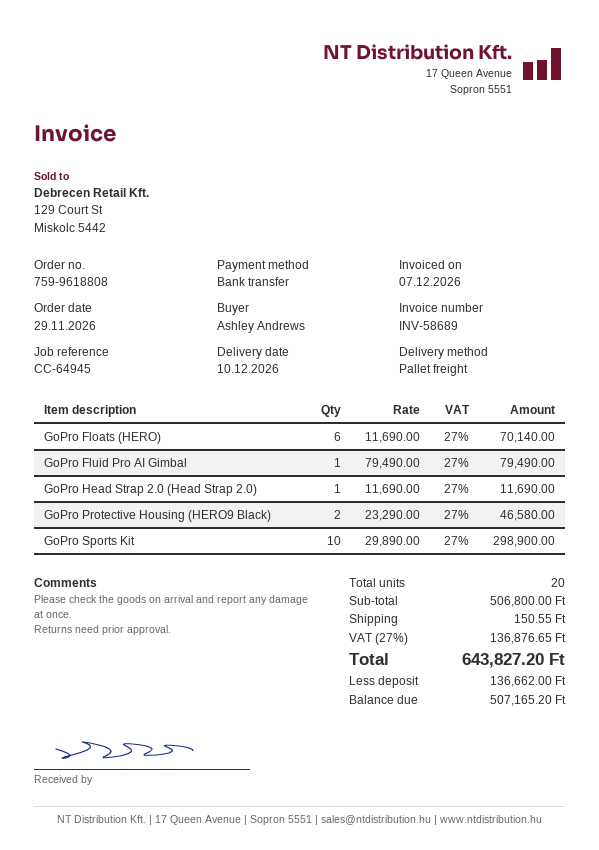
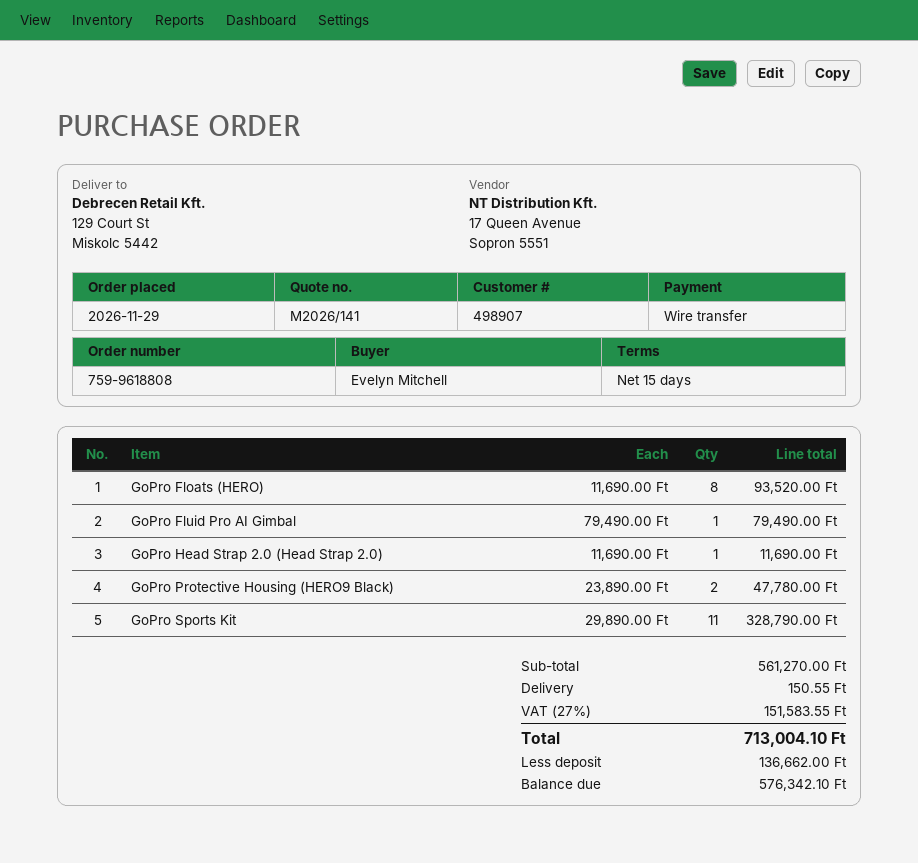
ordered by: Ashley Andrews -> Evelyn Mitchell
GoPro Floats (HERO): 6 x 11690.00 = 70140.00 -> 8 x 11690.00 = 93520.00
GoPro Protective Housing (HERO9 Black): 2 x 23290.00 = 46580.00 -> 2 x 23890.00 = 47780.00
GoPro Sports Kit: 10 x 29890.00 = 298900.00 -> 11 x 29890.00 = 328790.00
subtotal: 506800.00 -> 561270.00
tax: 27% = 136876.65 -> 27% = 151583.55
total: 643827.20 -> 713004.10
balance: 507165.20 -> 576342.10

